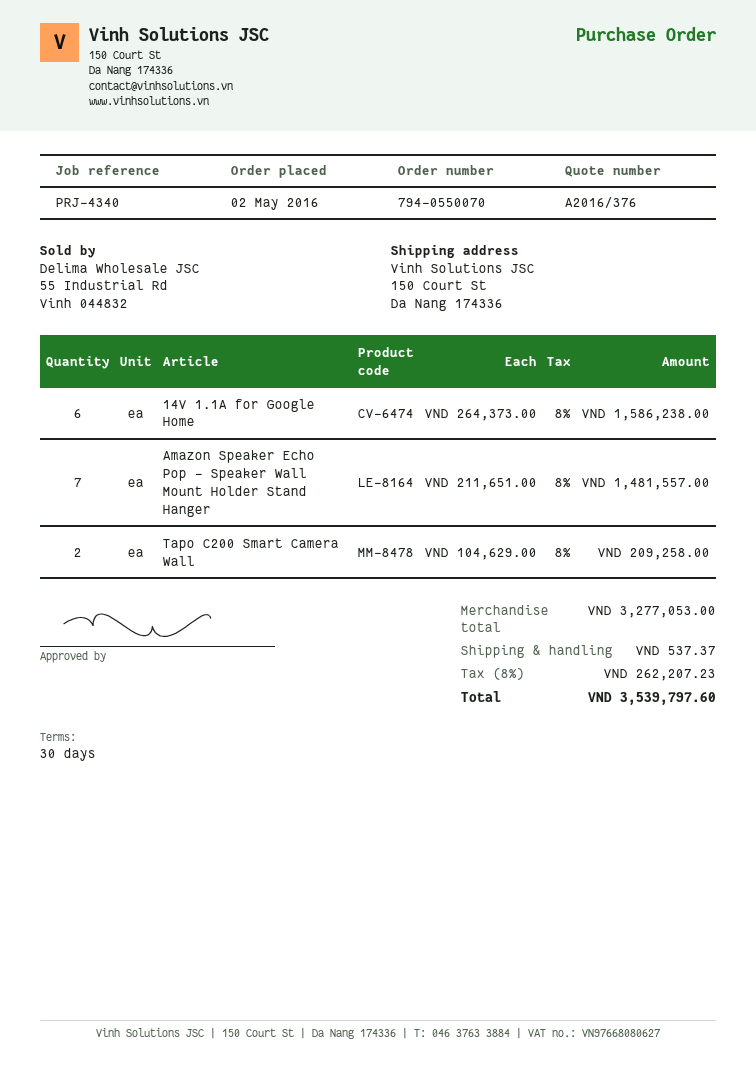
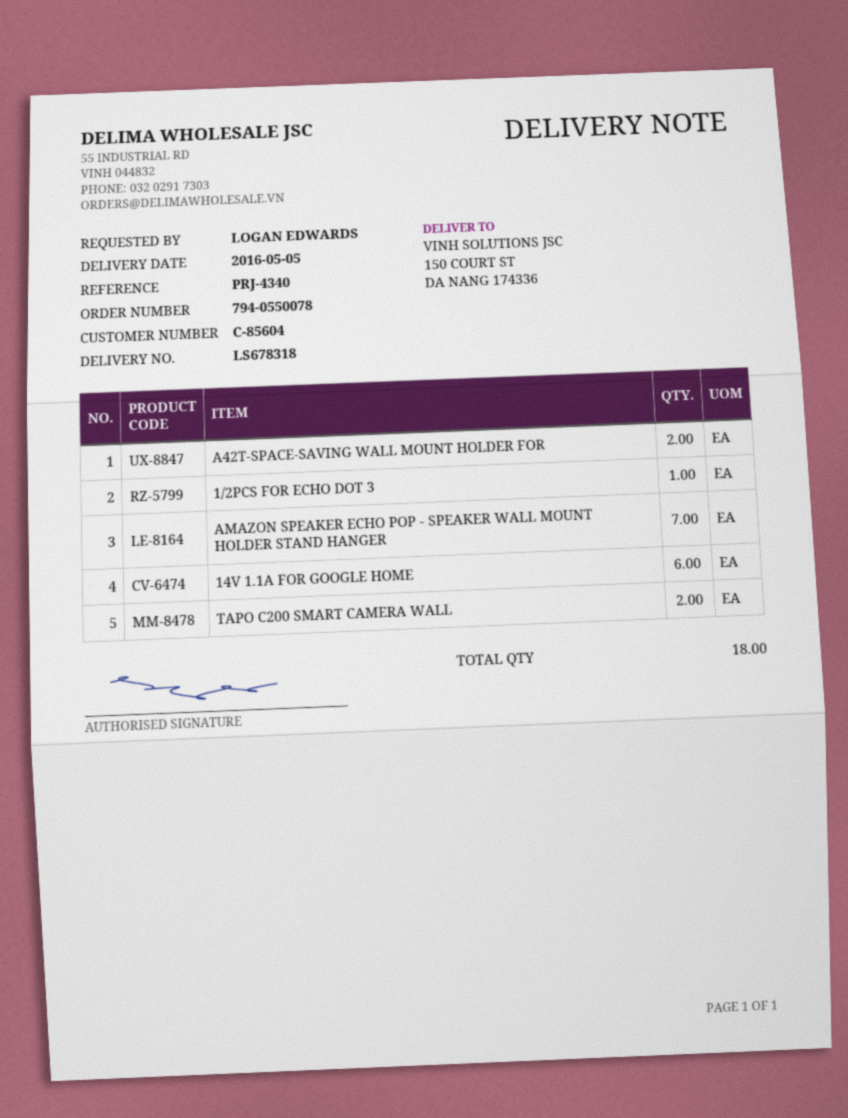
order number: 794-0550070 -> 794-0550078
A42T-SPACE-SAVING WALL MOUNT HOLDER FOR: none -> 2
1/2PCS FOR ECHO DOT 3: none -> 1

